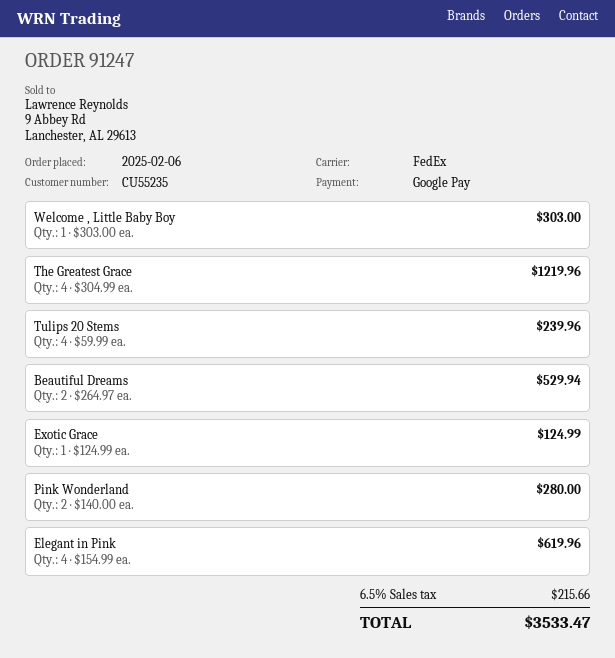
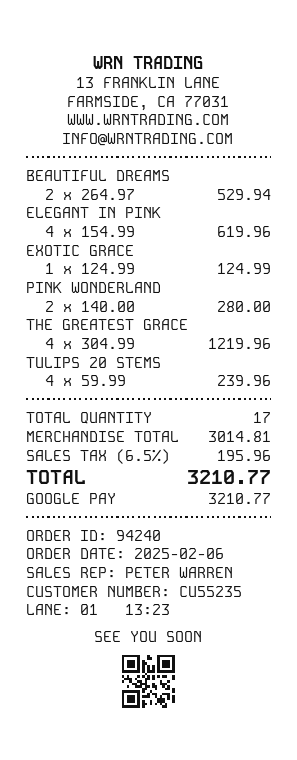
order number: 91247 -> 94240
Welcome , Little Baby Boy: 1 x 303.00 = 303.00 -> none
tax: 6.5% = 215.66 -> 6.5% = 195.96
total: 3533.47 -> 3210.77

